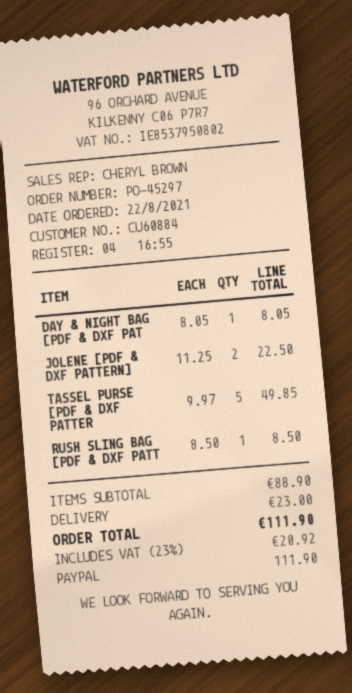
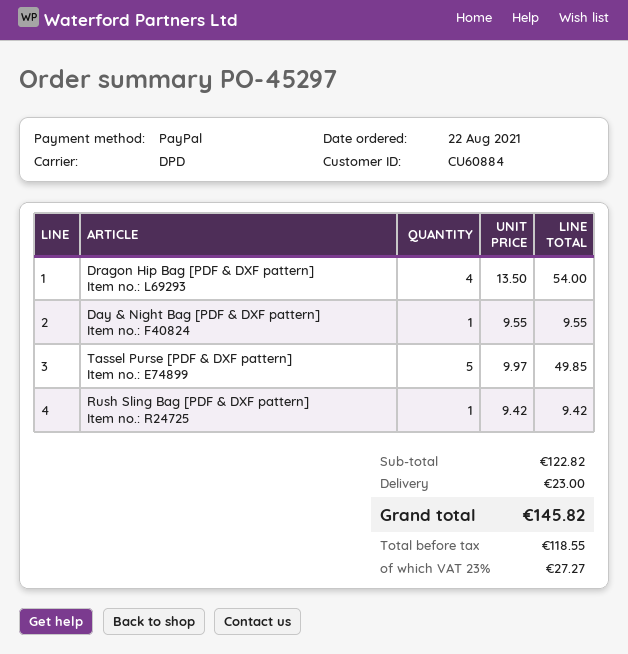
DAY & NIGHT BAG [PDF & DXF PAT: 1 x 8.05 = 8.05 -> 1 x 9.55 = 9.55
JOLENE [PDF & DXF PATTERN]: 2 x 11.25 = 22.50 -> none
RUSH SLING BAG [PDF & DXF PATT: 1 x 8.50 = 8.50 -> 1 x 9.42 = 9.42
Dragon Hip Bag [PDF & DXF pattern]: none -> 4 x 13.50 = 54.00
subtotal: 88.90 -> 122.82
tax: 23% = 20.92 -> 23% = 27.27
total: 111.90 -> 145.82

